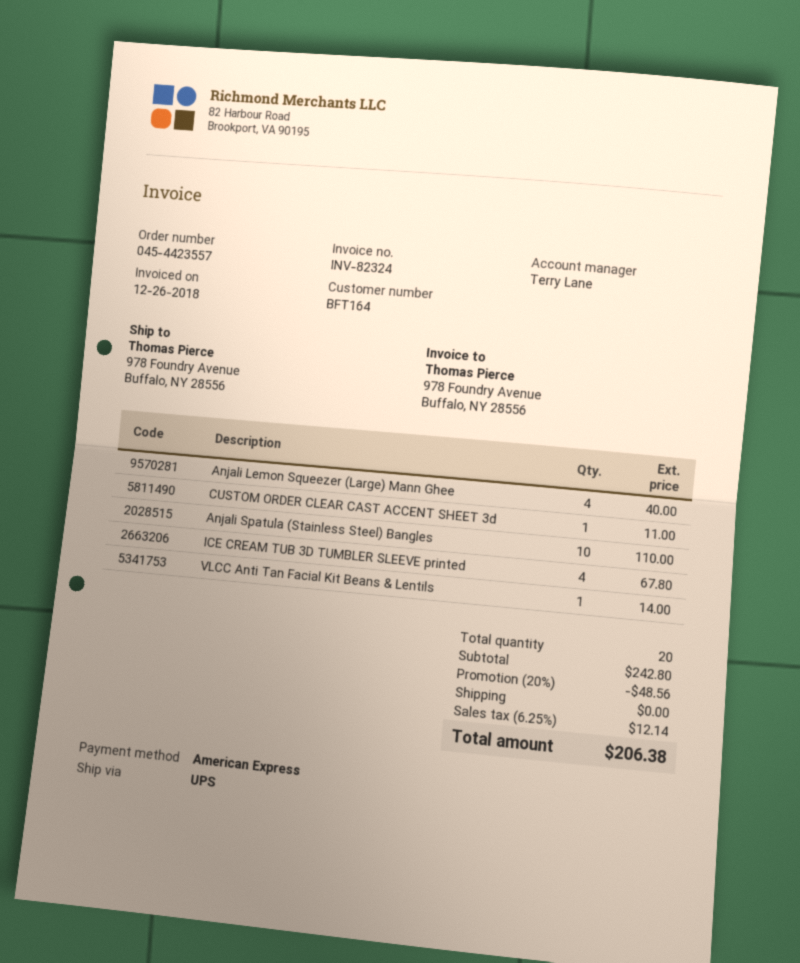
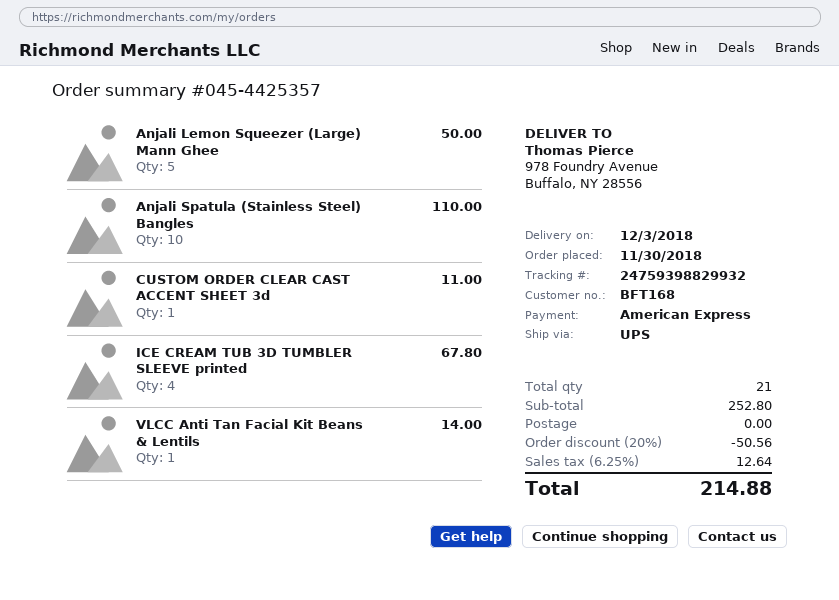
order number: 045-4423557 -> 045-4425357
customer number: BFT164 -> BFT168
Anjali Lemon Squeezer (Large) Mann Ghee: 4 for 40.00 -> 5 for 50.00
total quantity: 20 -> 21
subtotal: 242.80 -> 252.80
discount: 20% = 48.56 -> 20% = 50.56
tax: 6.25% = 12.14 -> 6.25% = 12.64
total: 206.38 -> 214.88

